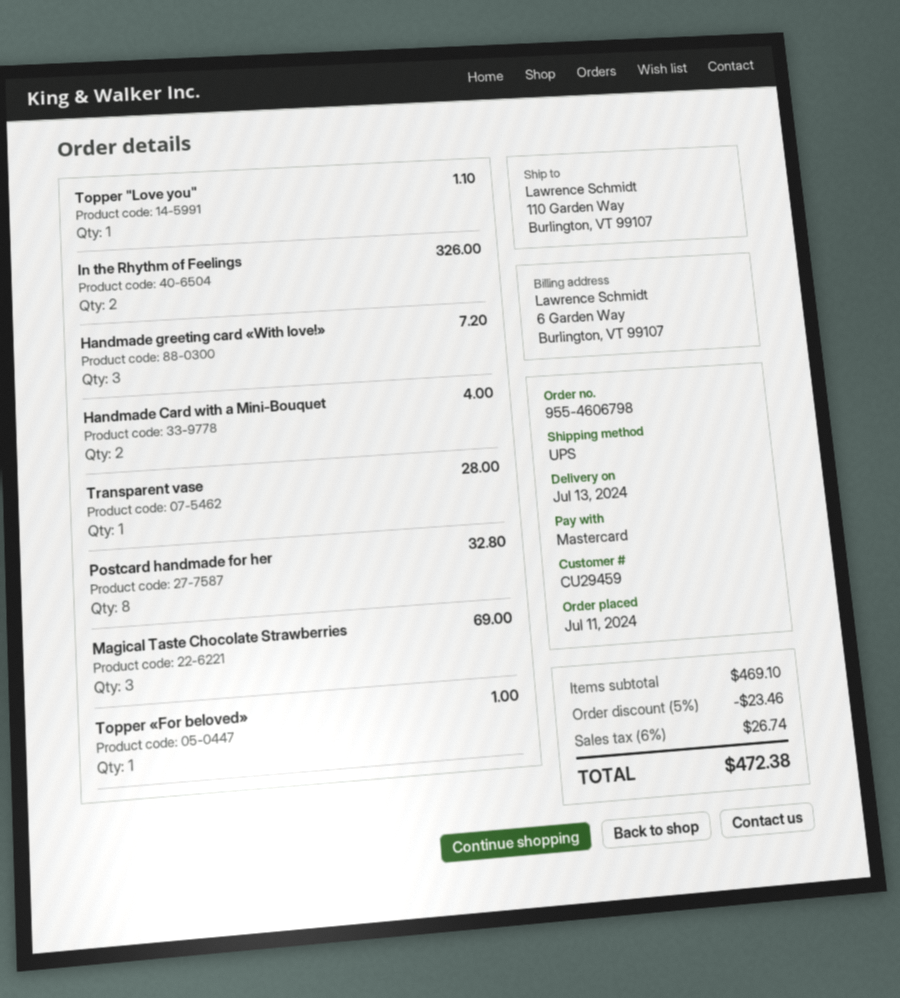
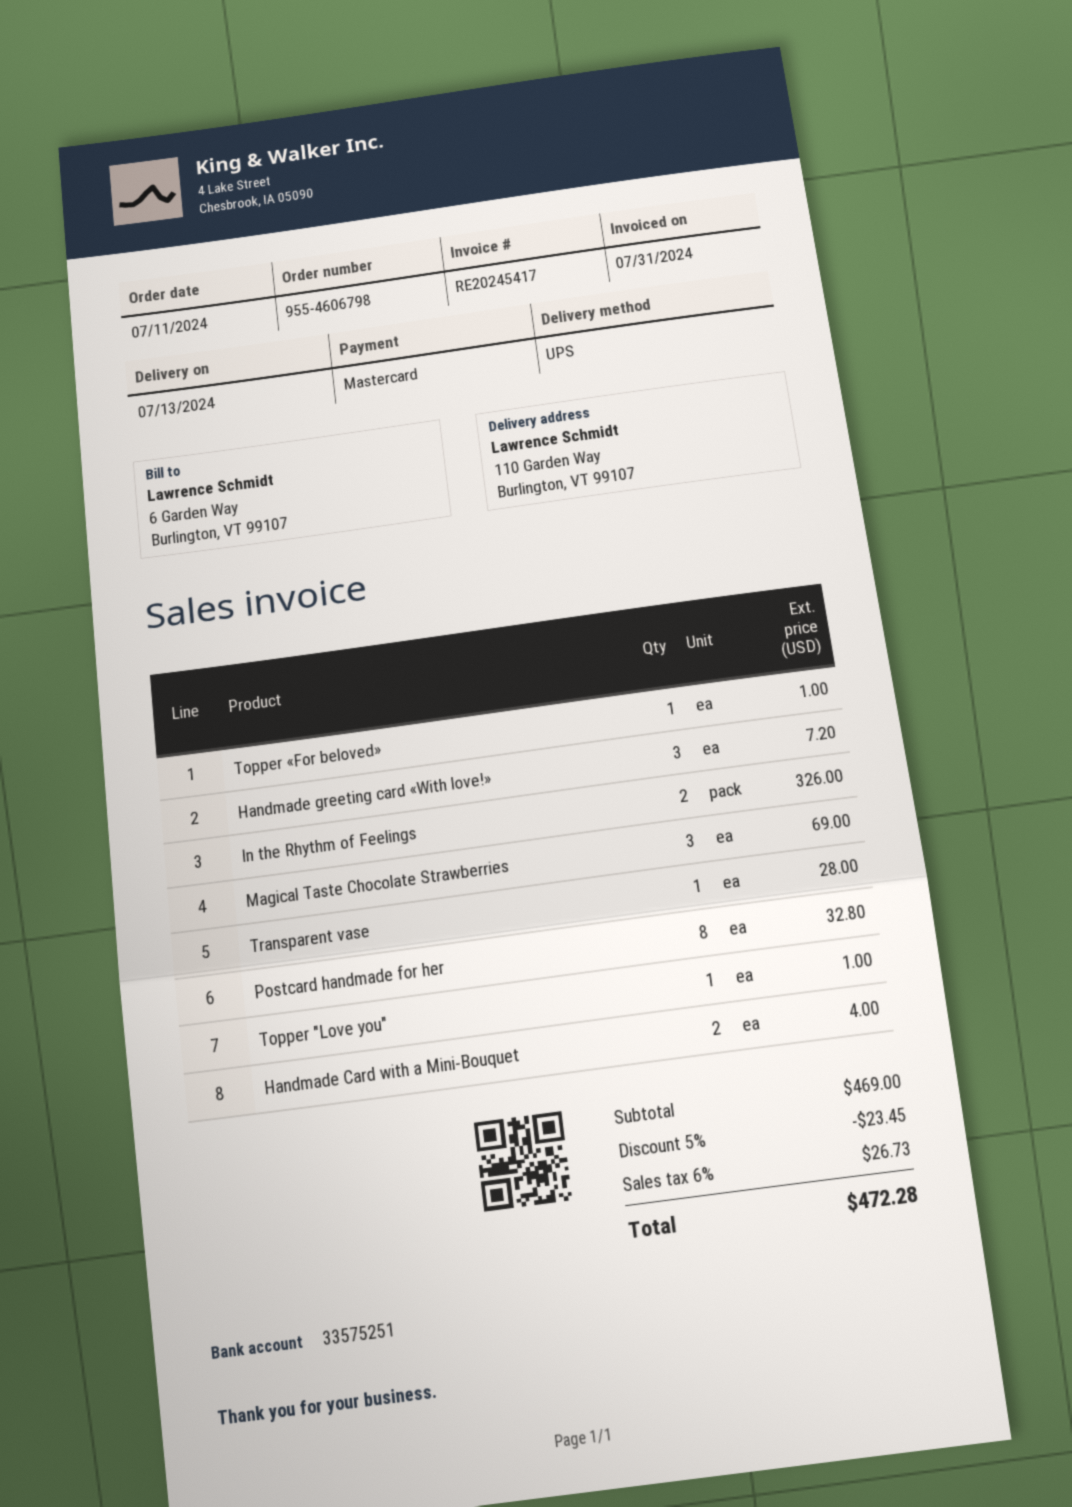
Topper "Love you": 1 for 1.10 -> 1 for 1.00
subtotal: 469.10 -> 469.00
discount: 5% = 23.46 -> 5% = 23.45
tax: 6% = 26.74 -> 6% = 26.73
total: 472.38 -> 472.28

